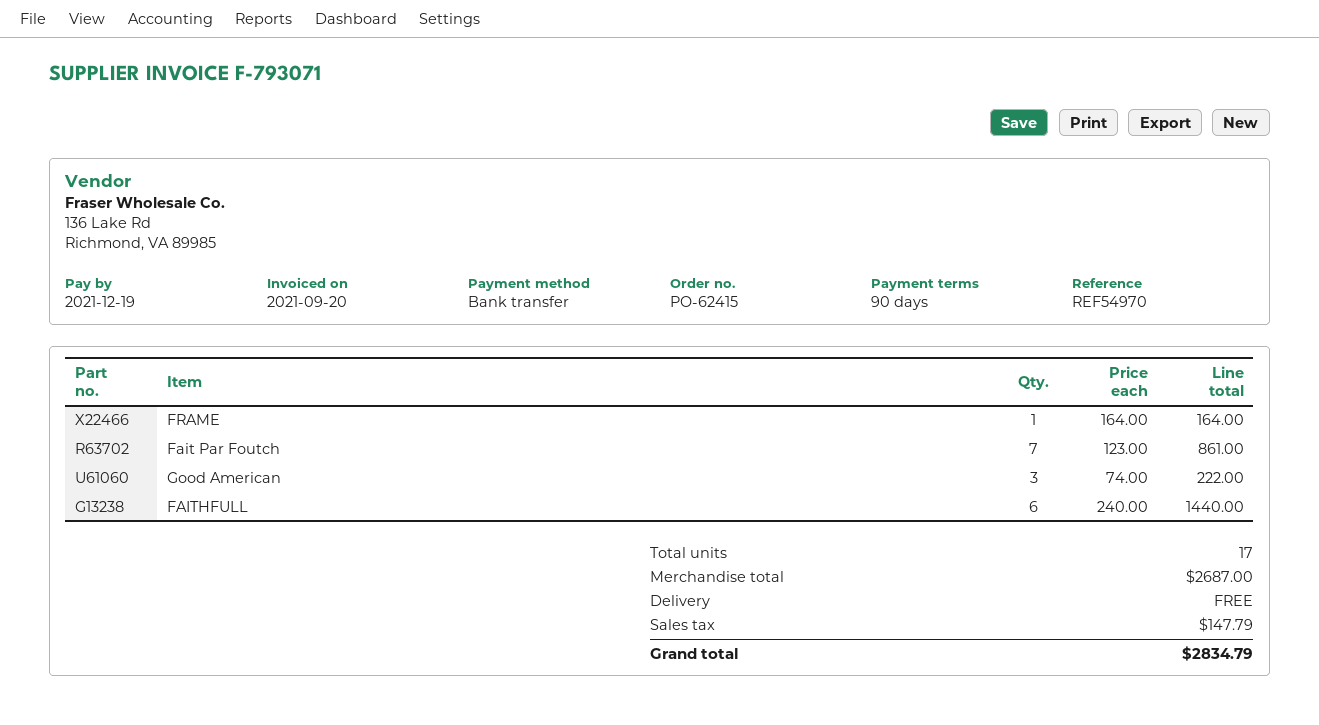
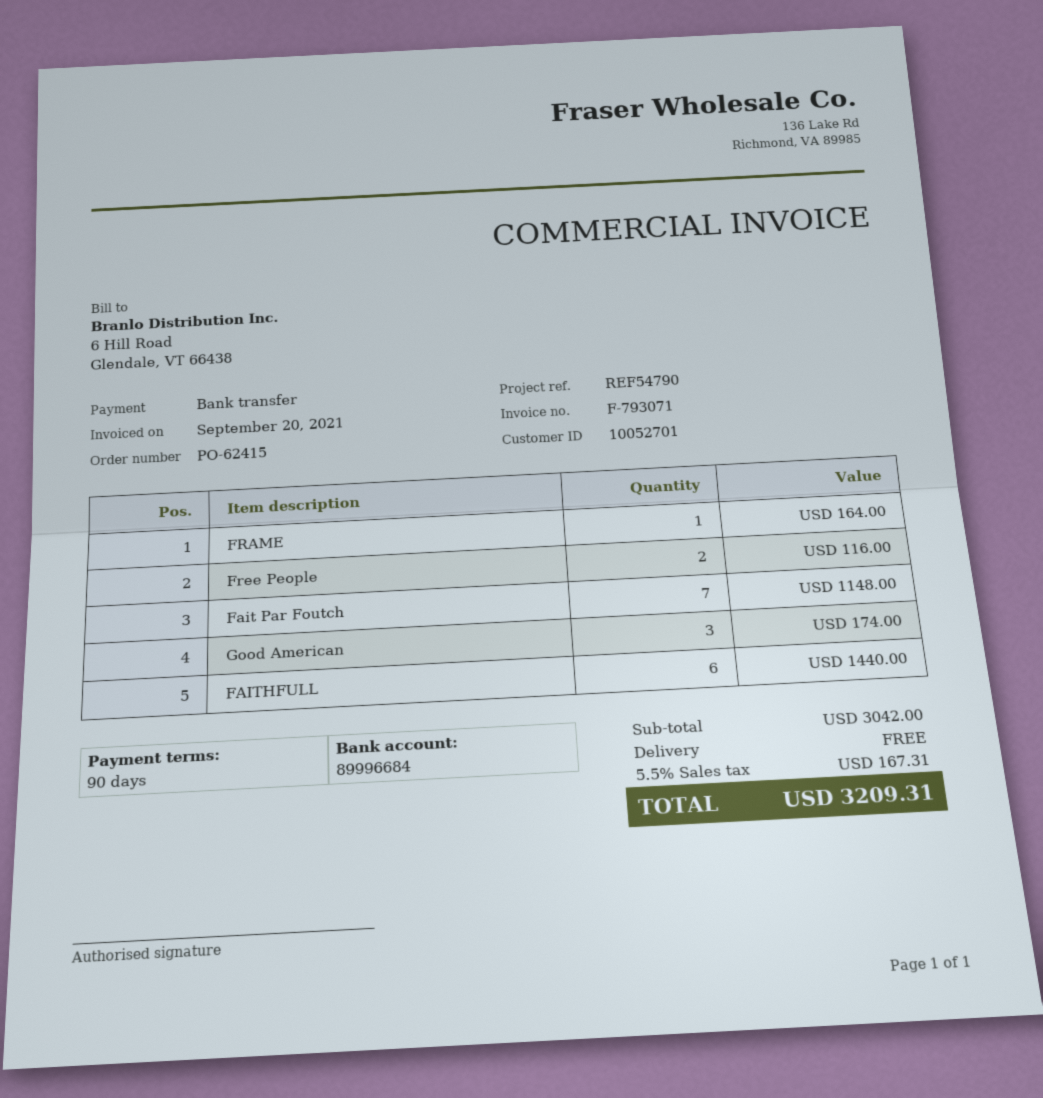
reference: REF54970 -> REF54790
Fait Par Foutch: 7 for 861.00 -> 7 for 1148.00
Good American: 3 for 222.00 -> 3 for 174.00
Free People: none -> 2 for 116.00
subtotal: 2687.00 -> 3042.00
tax: 147.79 -> 167.31
total: 2834.79 -> 3209.31

